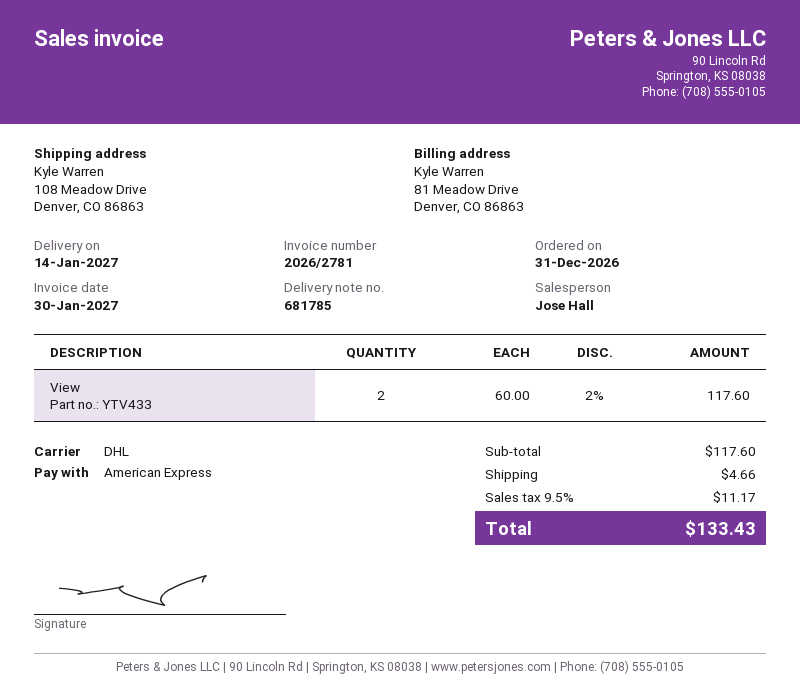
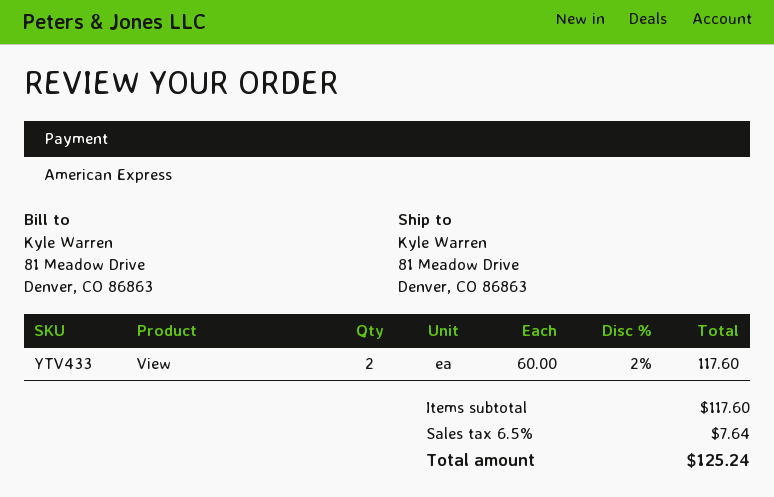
ship to: 108 Meadow Drive, Denver, CO 86863 -> 81 Meadow Drive, Denver, CO 86863
shipping: 4.66 -> none
tax: 9.5% = 11.17 -> 6.5% = 7.64
total: 133.43 -> 125.24

